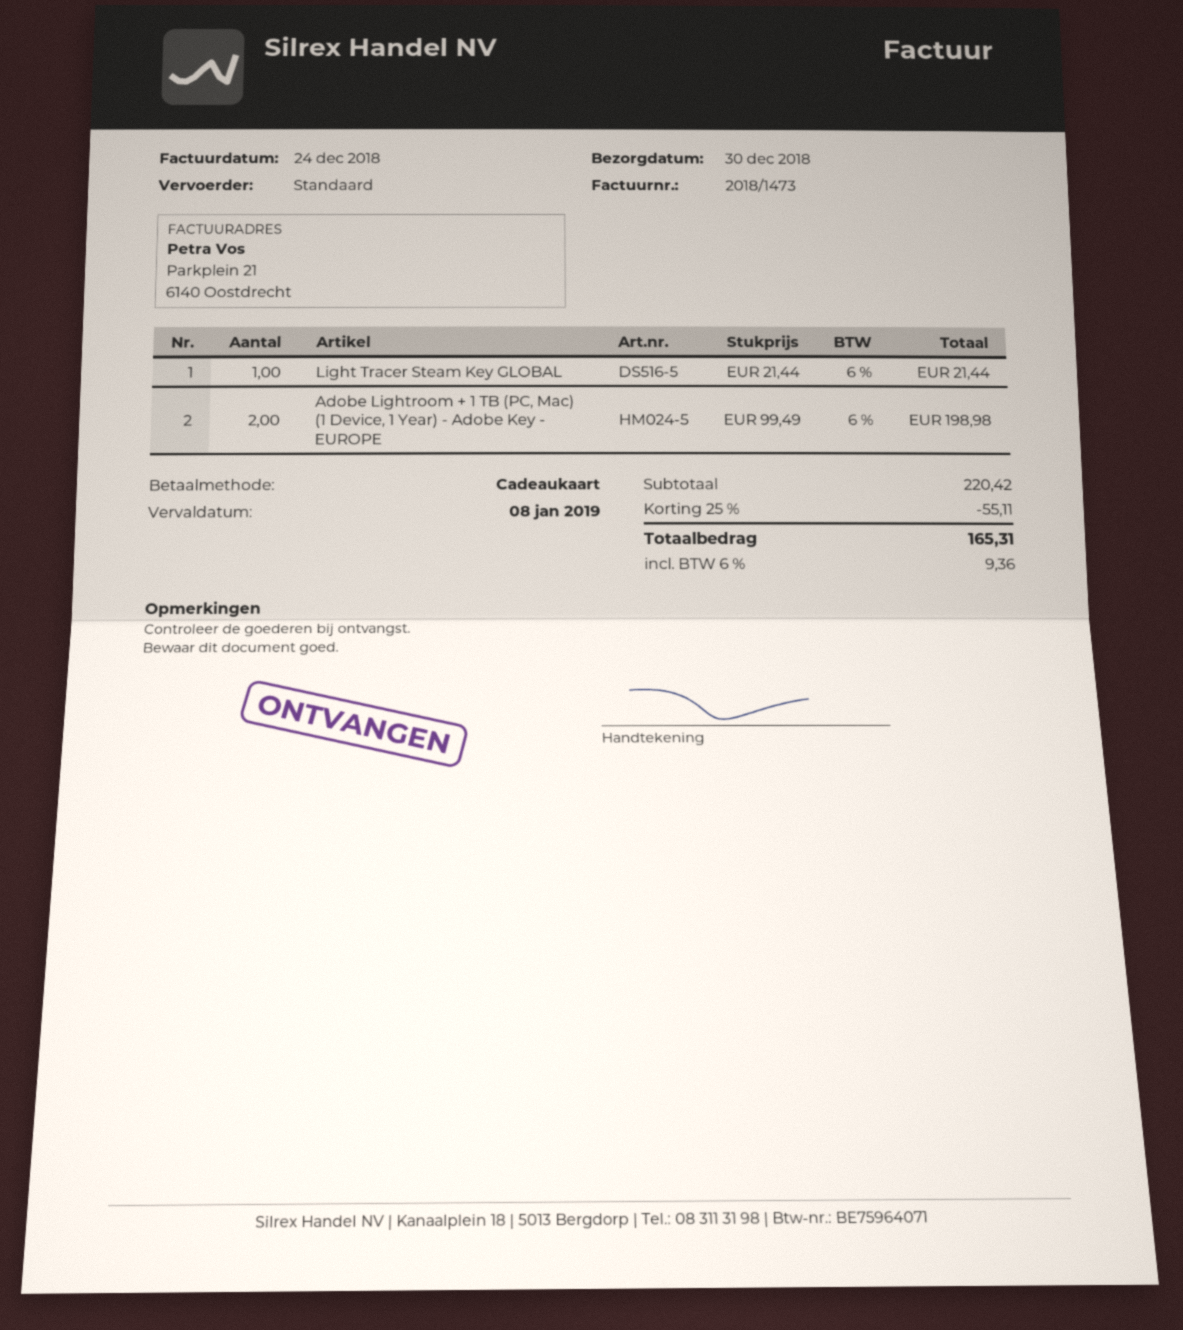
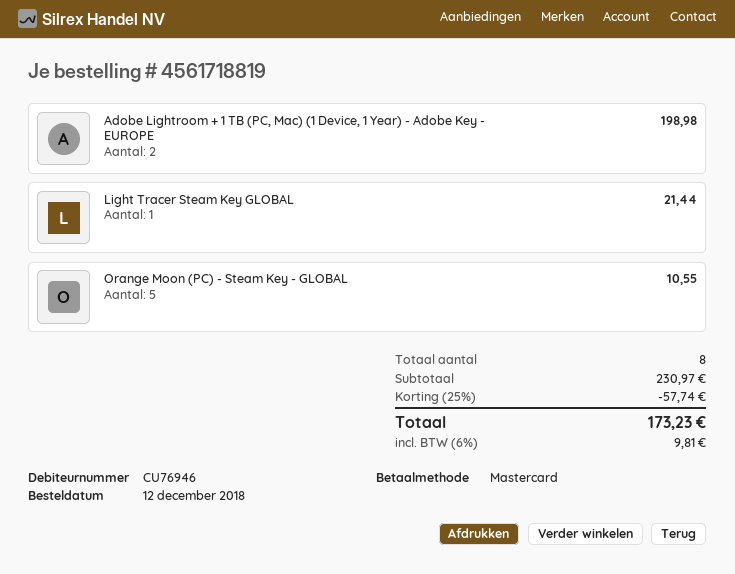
payment method: gift card -> Mastercard
Orange Moon (PC) - Steam Key - GLOBAL: none -> 5 for 10.55
subtotal: 220.42 -> 230.97
discount: 25% = 55.11 -> 25% = 57.74
tax: 6% = 9.36 -> 6% = 9.81
total: 165.31 -> 173.23

